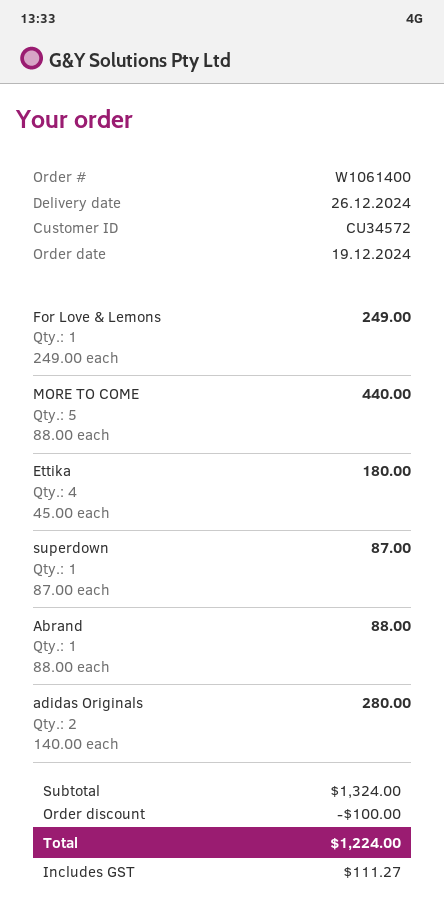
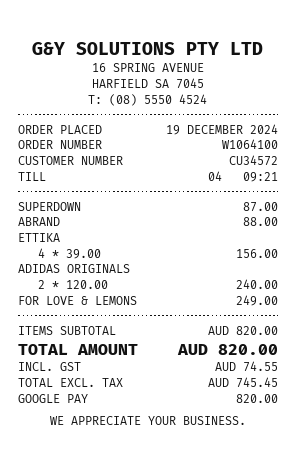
order number: W1061400 -> W1064100
MORE TO COME: 5 x 88.00 = 440.00 -> none
Ettika: 4 x 45.00 = 180.00 -> 4 x 39.00 = 156.00
adidas Originals: 2 x 140.00 = 280.00 -> 2 x 120.00 = 240.00
subtotal: 1324.00 -> 820.00
discount: 100.00 -> none
tax: 111.27 -> 74.55
total: 1224.00 -> 820.00

